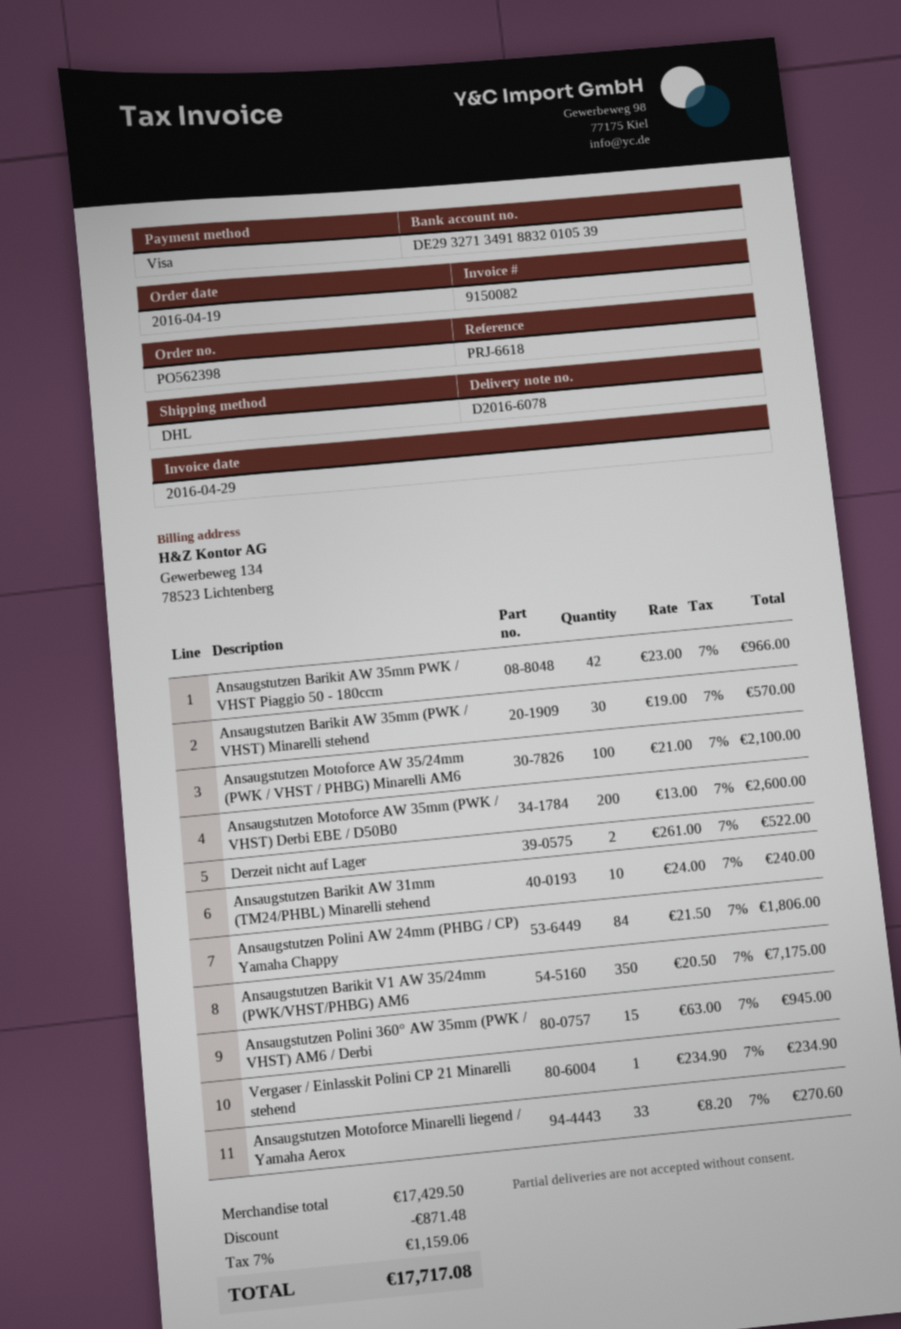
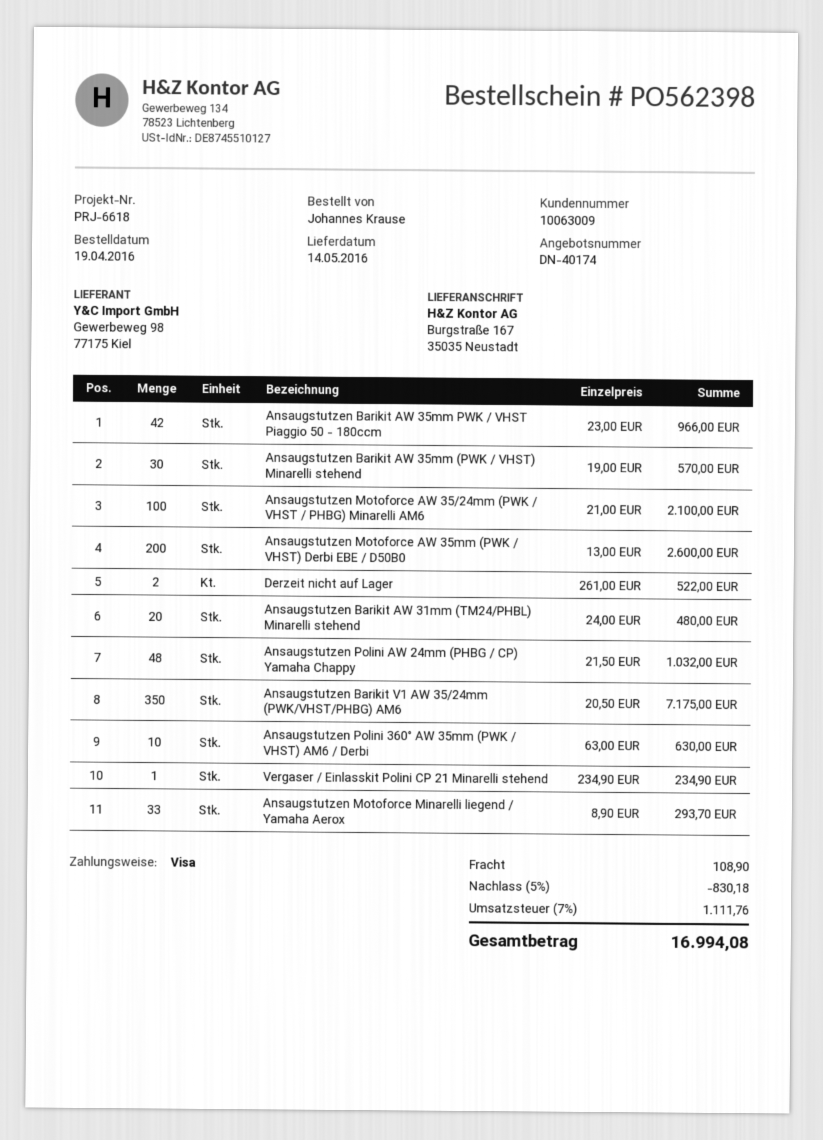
Ansaugstutzen Barikit AW 31mm (TM24/PHBL) Minarelli stehend: 10 x 24.00 = 240.00 -> 20 x 24.00 = 480.00
Ansaugstutzen Polini AW 24mm (PHBG / CP) Yamaha Chappy: 84 x 21.50 = 1806.00 -> 48 x 21.50 = 1032.00
Ansaugstutzen Polini 360° AW 35mm (PWK / VHST) AM6 / Derbi: 15 x 63.00 = 945.00 -> 10 x 63.00 = 630.00
Ansaugstutzen Motoforce Minarelli liegend / Yamaha Aerox: 33 x 8.20 = 270.60 -> 33 x 8.90 = 293.70
discount: 871.48 -> 830.18
shipping: none -> 108.90
tax: 7% = 1159.06 -> 7% = 1111.76
total: 17717.08 -> 16994.08

